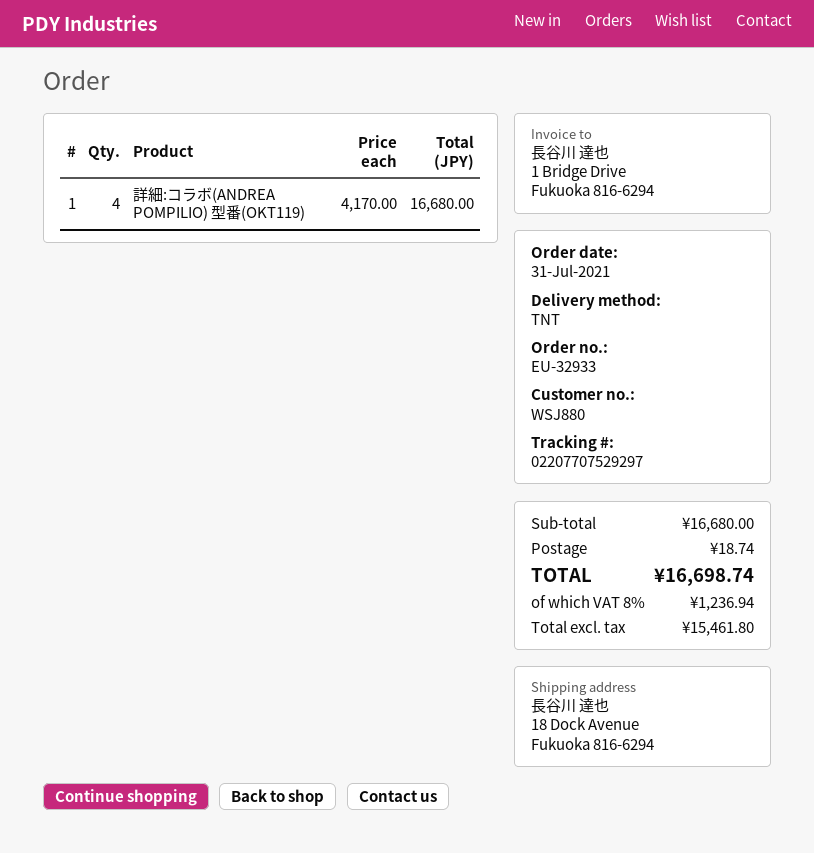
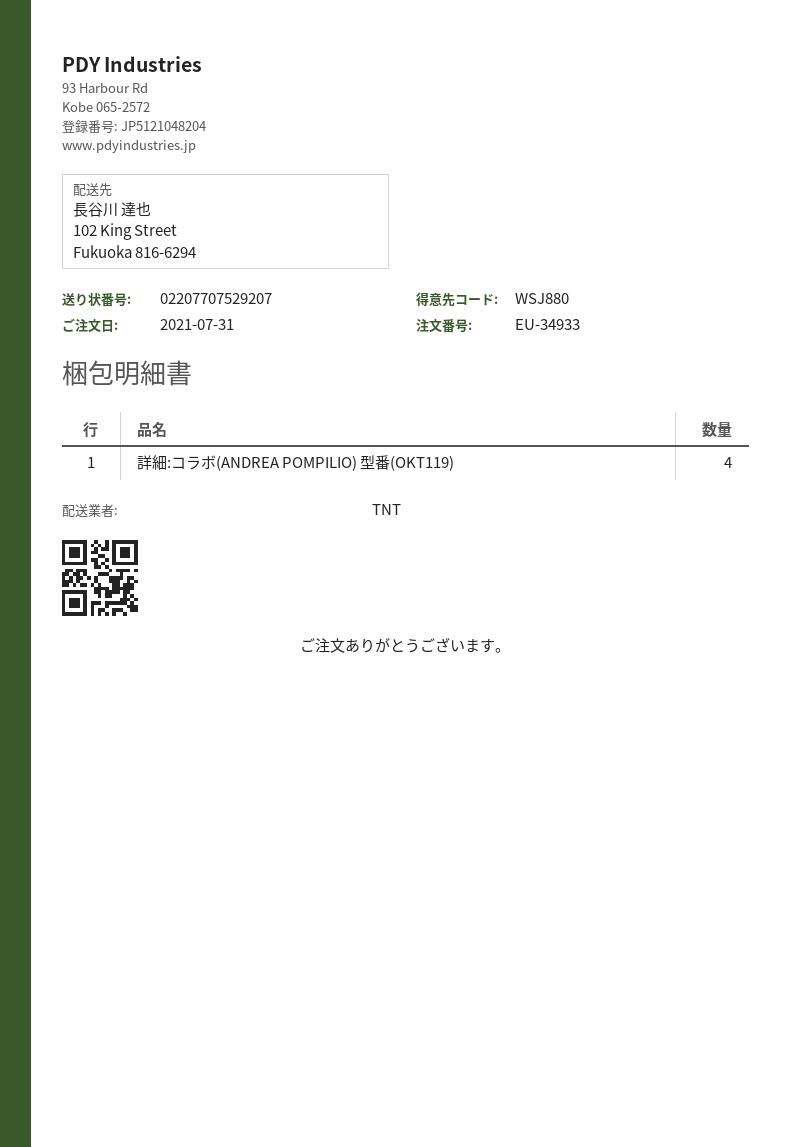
order number: EU-32933 -> EU-34933
tracking number: 02207707529297 -> 02207707529207
ship to: 18 Dock Avenue, Fukuoka 816-6294 -> 102 King Street, Fukuoka 816-6294

